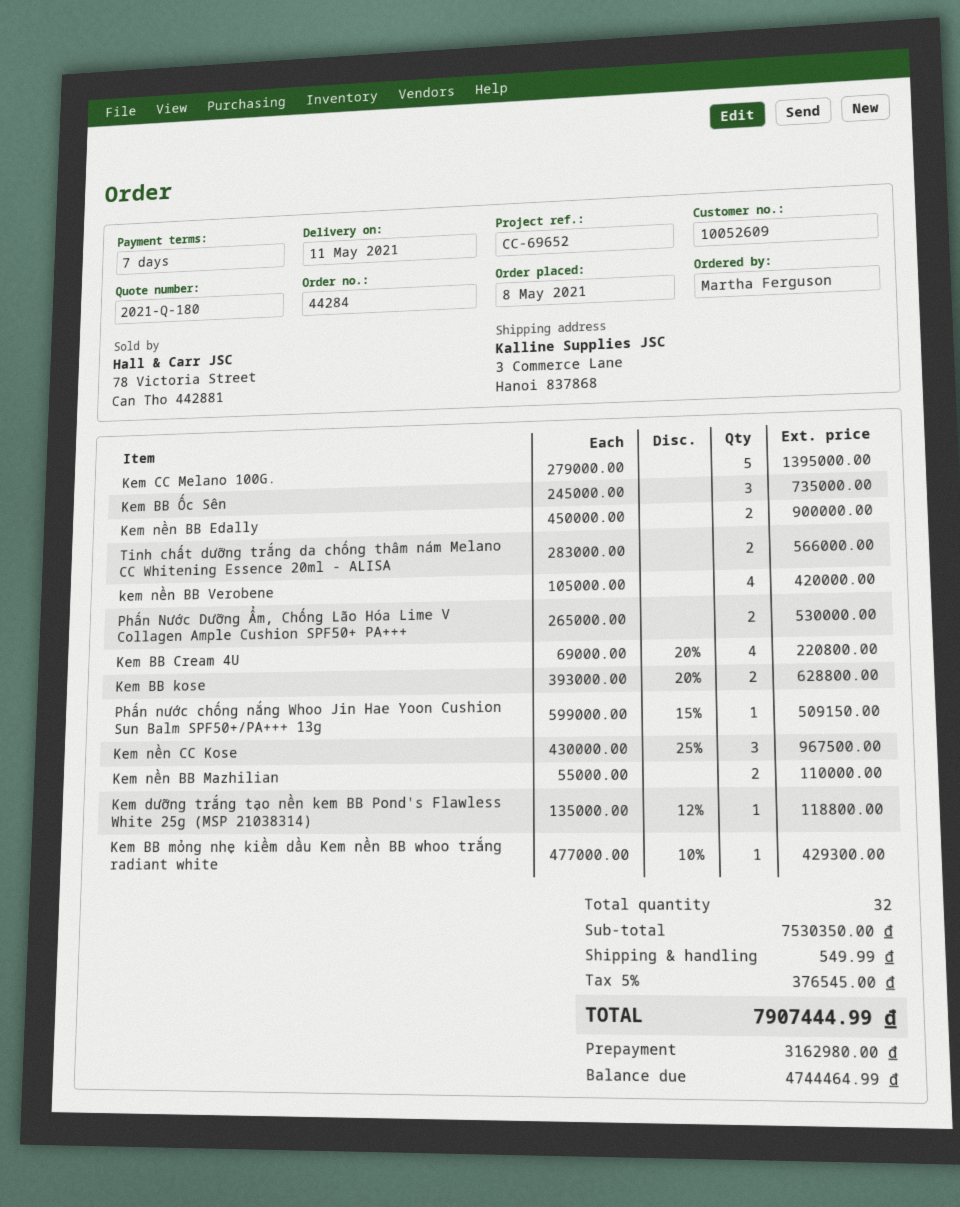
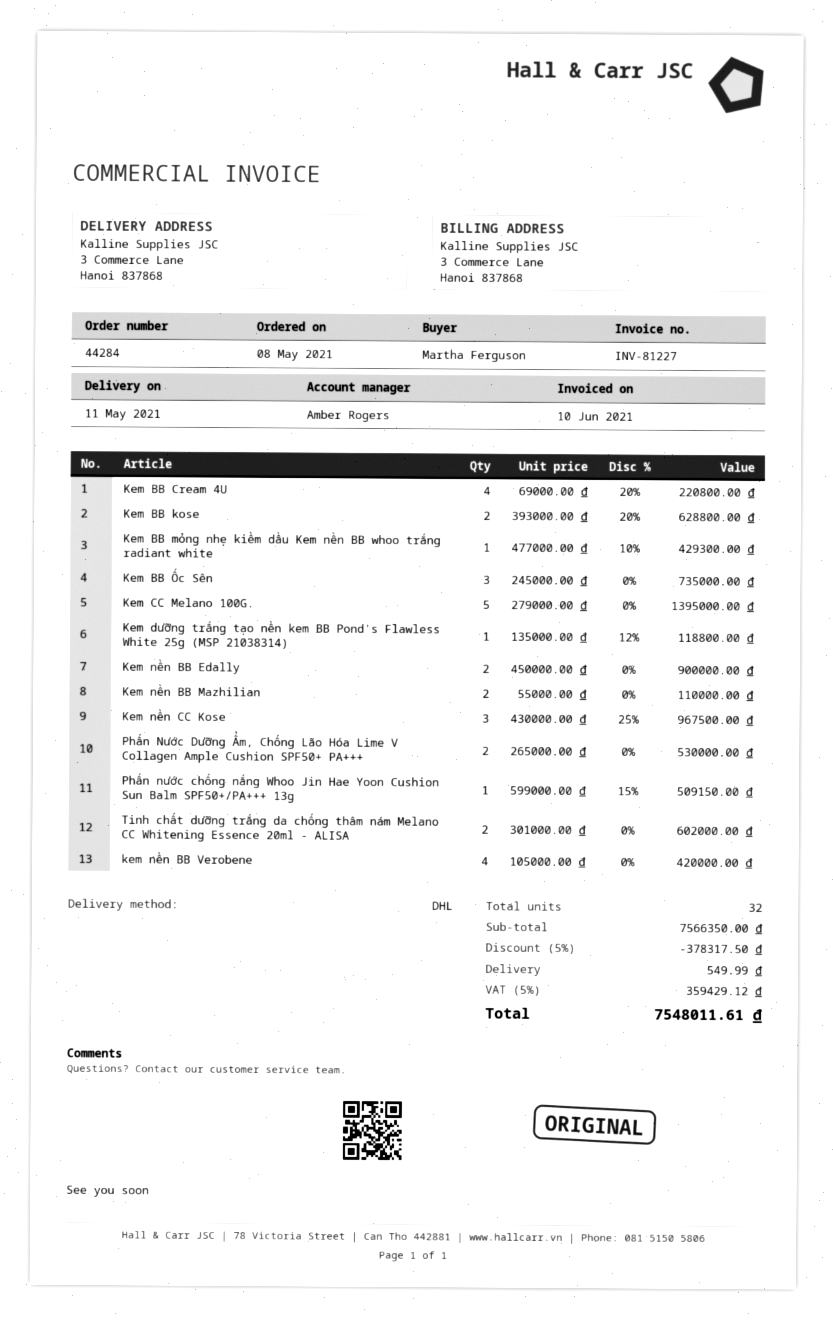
Tinh chất dưỡng trắng da chống thâm nám Melano CC Whitening Essence 20ml - ALISA: 2 x 283000.00 = 566000.00 -> 2 x 301000.00 = 602000.00
subtotal: 7530350.00 -> 7566350.00
discount: none -> 5% = 378317.50
tax: 5% = 376545.00 -> 5% = 359429.12
total: 7907444.99 -> 7548011.61

